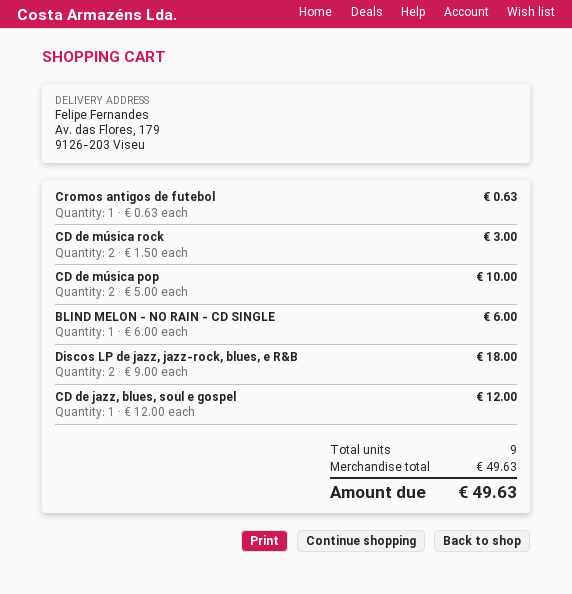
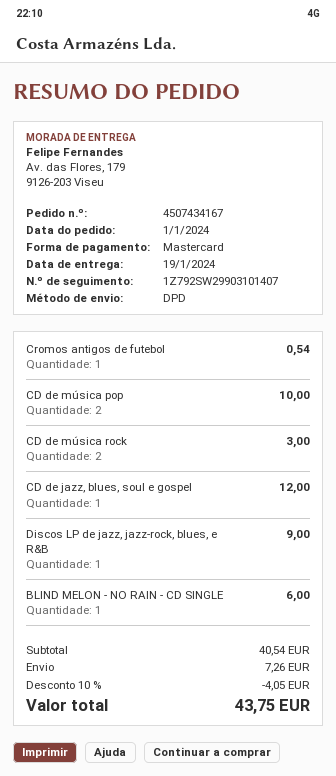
Cromos antigos de futebol: 1 for 0.63 -> 1 for 0.54
Discos LP de jazz, jazz-rock, blues, e R&B: 2 for 18.00 -> 1 for 9.00
subtotal: 49.63 -> 40.54
discount: none -> 10% = 4.05
shipping: none -> 7.26
total: 49.63 -> 43.75

